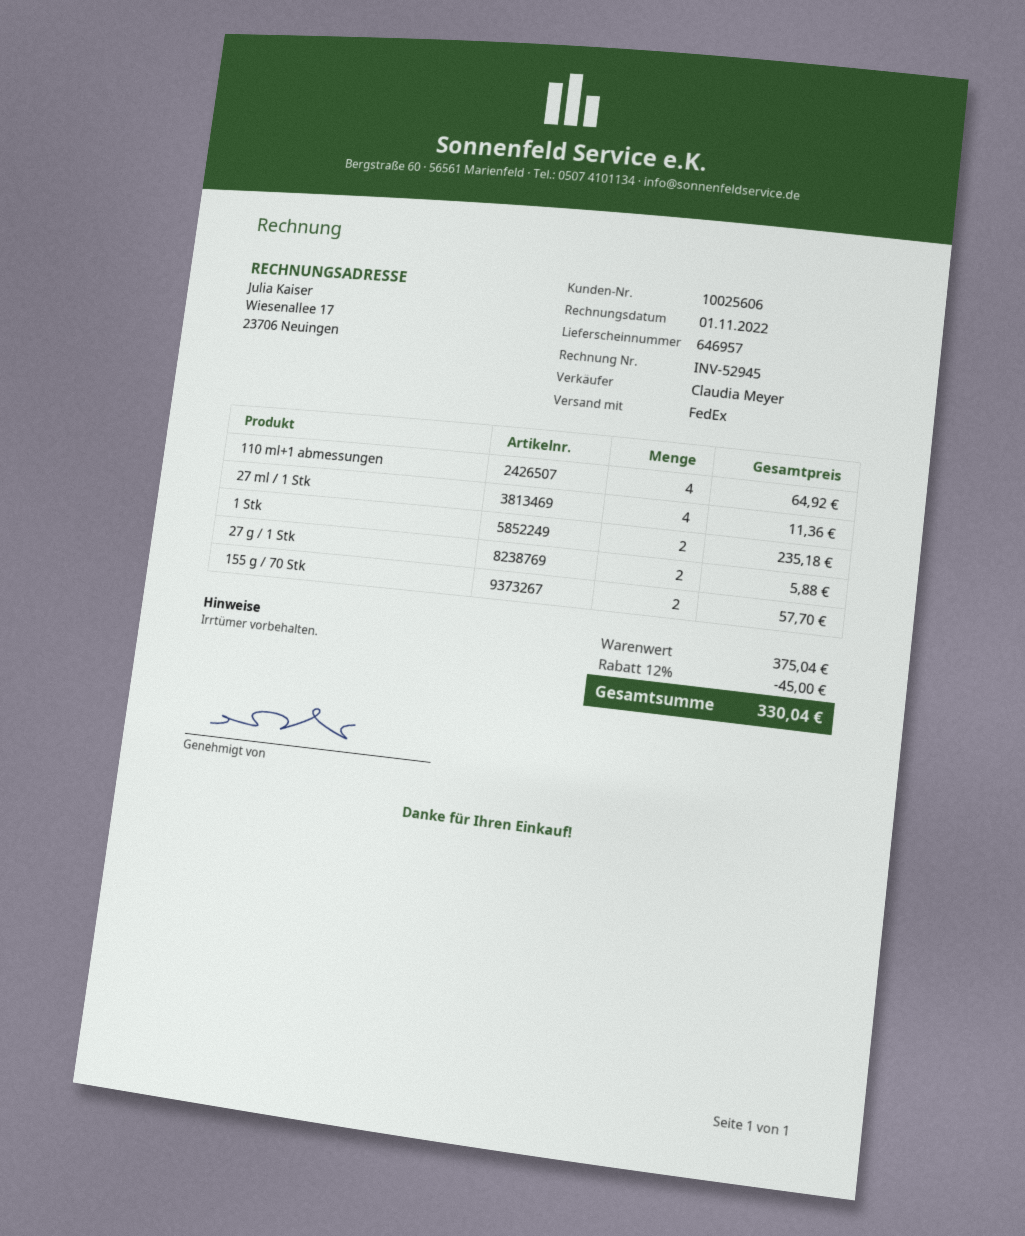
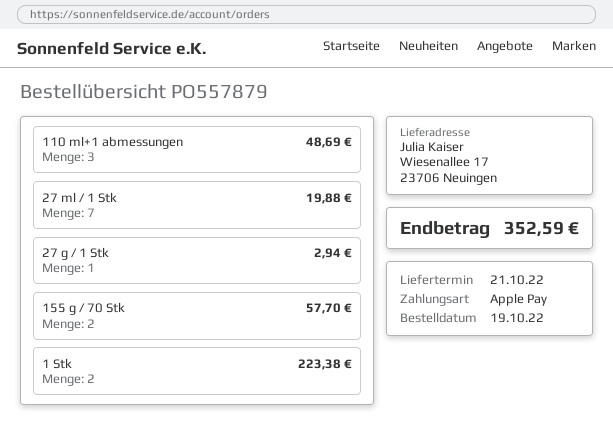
110 ml+1 abmessungen: 4 for 64.92 -> 3 for 48.69
27 ml / 1 Stk: 4 for 11.36 -> 7 for 19.88
1 Stk: 2 for 235.18 -> 2 for 223.38
27 g / 1 Stk: 2 for 5.88 -> 1 for 2.94
discount: 12% = 45.00 -> none
total: 330.04 -> 352.59

